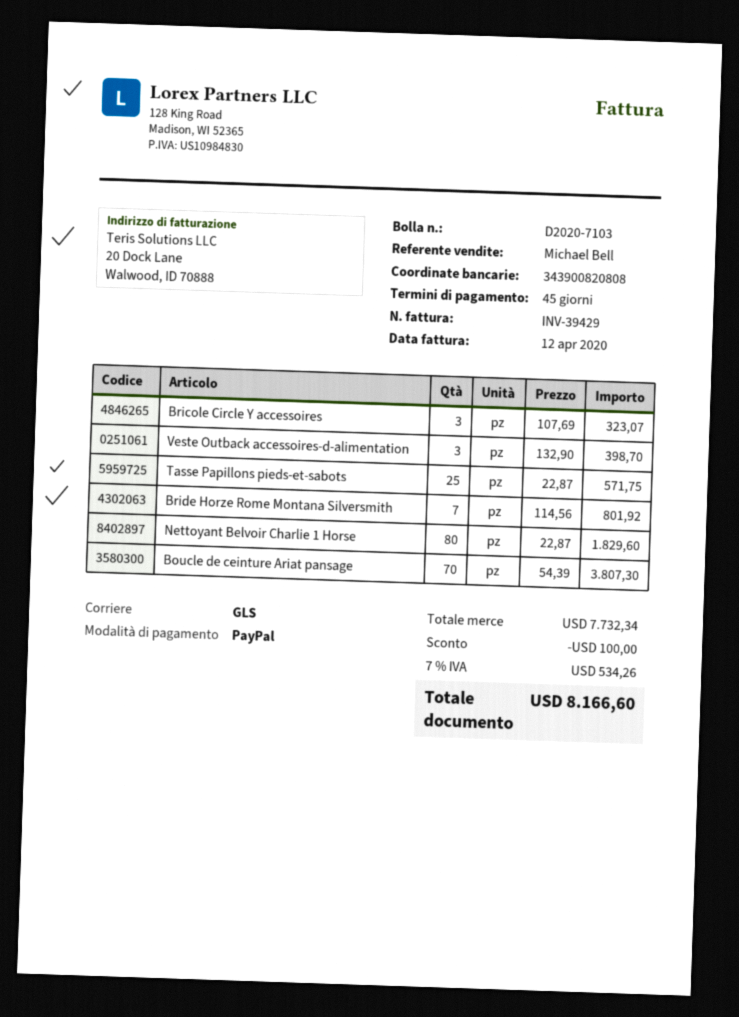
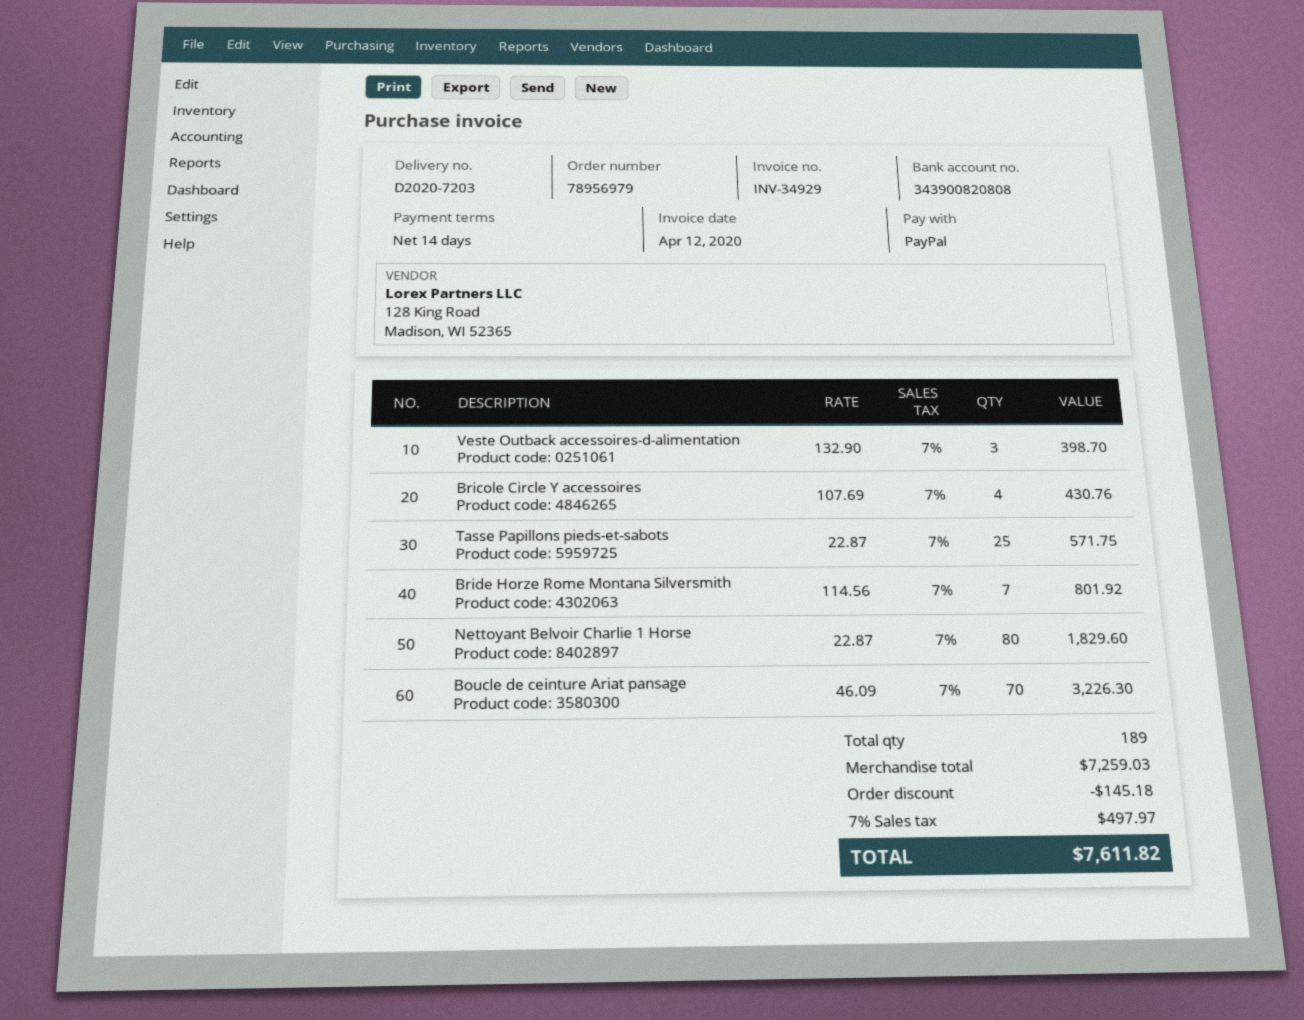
delivery note number: D2020-7103 -> D2020-7203
invoice number: INV-39429 -> INV-34929
payment terms: 45 days -> 14 days
Bricole Circle Y accessoires: 3 x 107.69 = 323.07 -> 4 x 107.69 = 430.76
Boucle de ceinture Ariat pansage: 70 x 54.39 = 3807.30 -> 70 x 46.09 = 3226.30
subtotal: 7732.34 -> 7259.03
discount: 100.00 -> 145.18
tax: 7% = 534.26 -> 7% = 497.97
total: 8166.60 -> 7611.82

